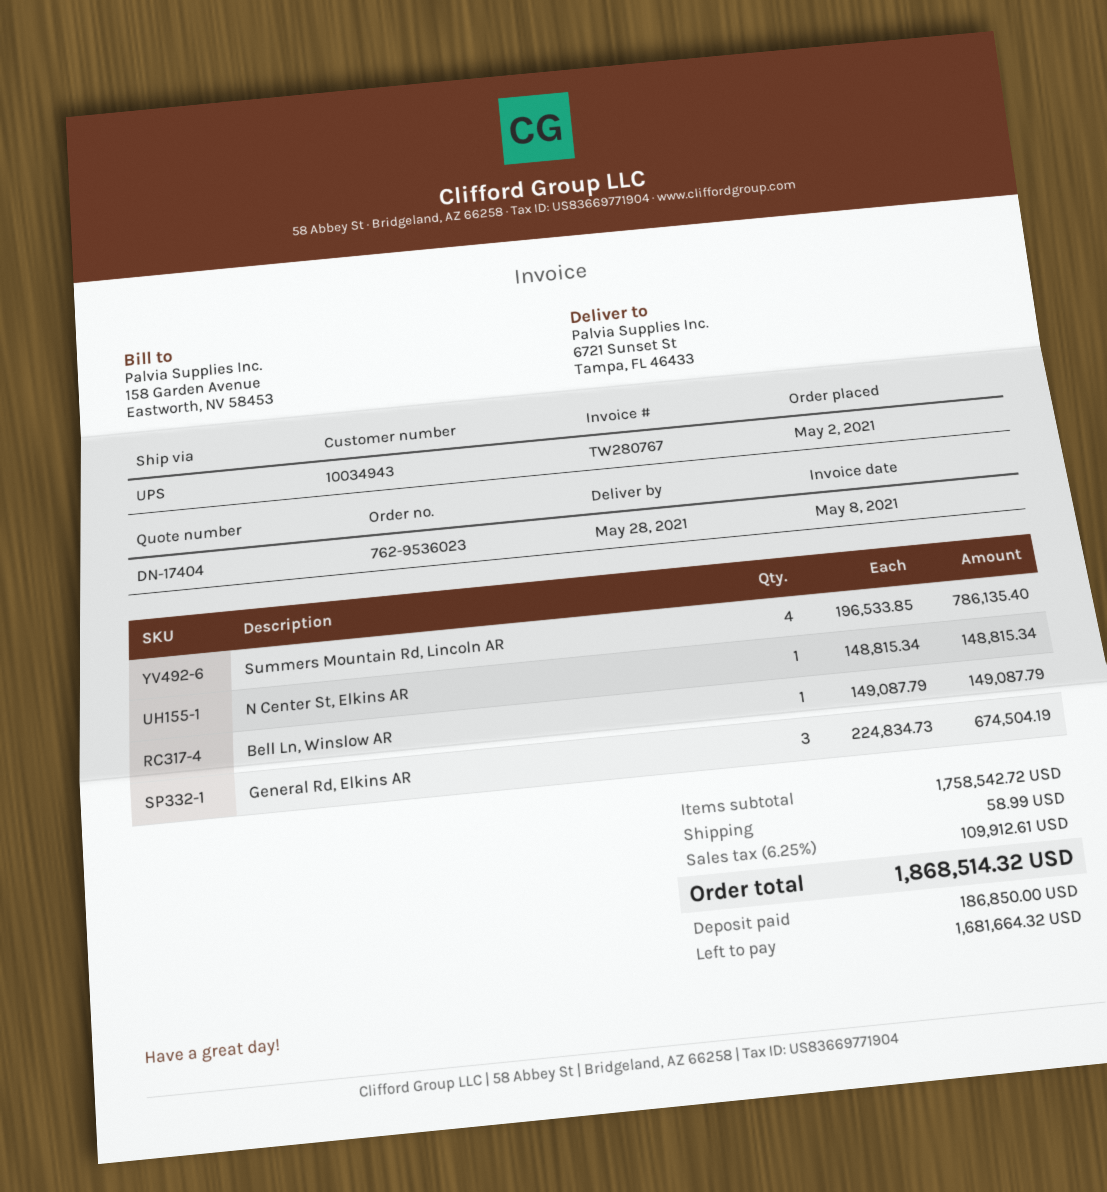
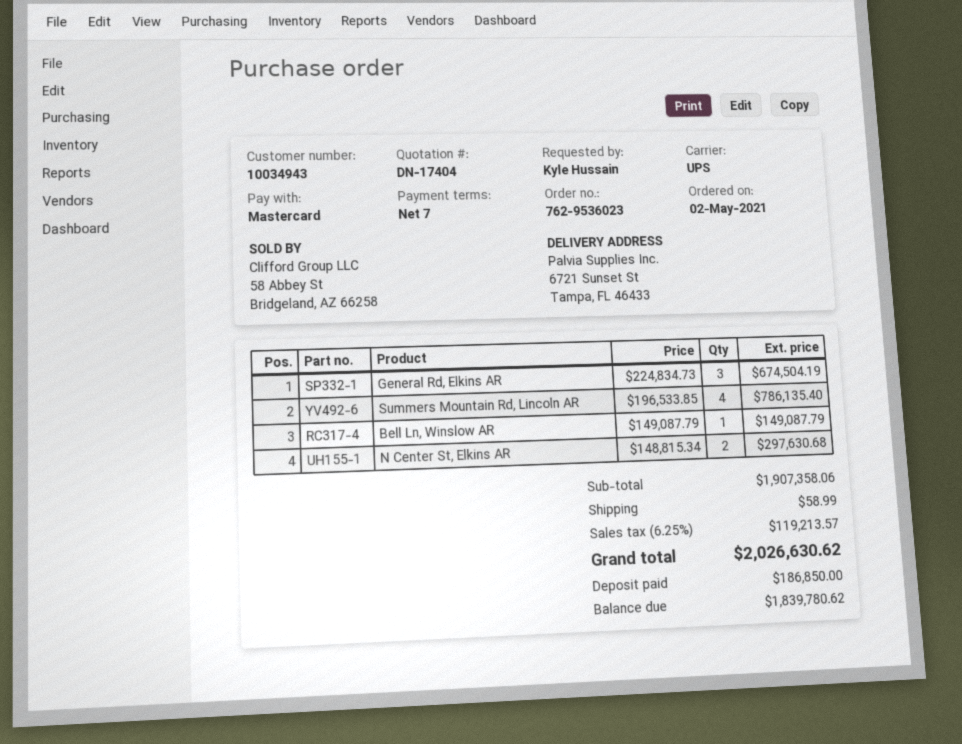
N Center St, Elkins AR: 1 x 148815.34 = 148815.34 -> 2 x 148815.34 = 297630.68
subtotal: 1758542.72 -> 1907358.06
tax: 6.25% = 109912.61 -> 6.25% = 119213.57
total: 1868514.32 -> 2026630.62
balance: 1681664.32 -> 1839780.62

